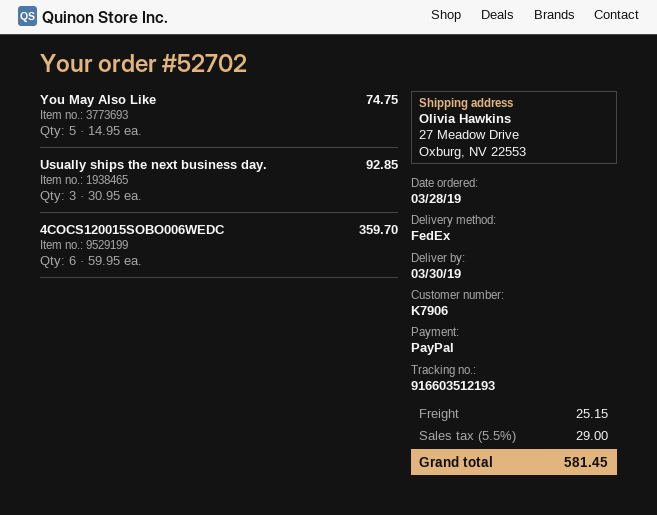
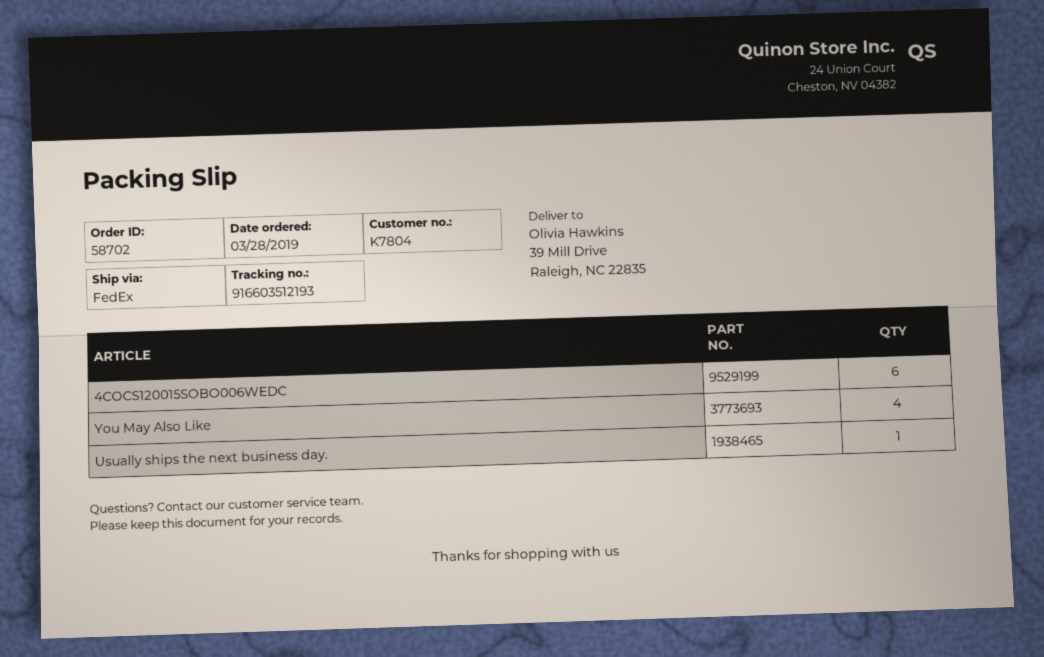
order number: 52702 -> 58702
customer number: K7906 -> K7804
ship to: 27 Meadow Drive, Oxburg, NV 22553 -> 39 Mill Drive, Raleigh, NC 22835
You May Also Like: 5 -> 4
Usually ships the next business day.: 3 -> 1

